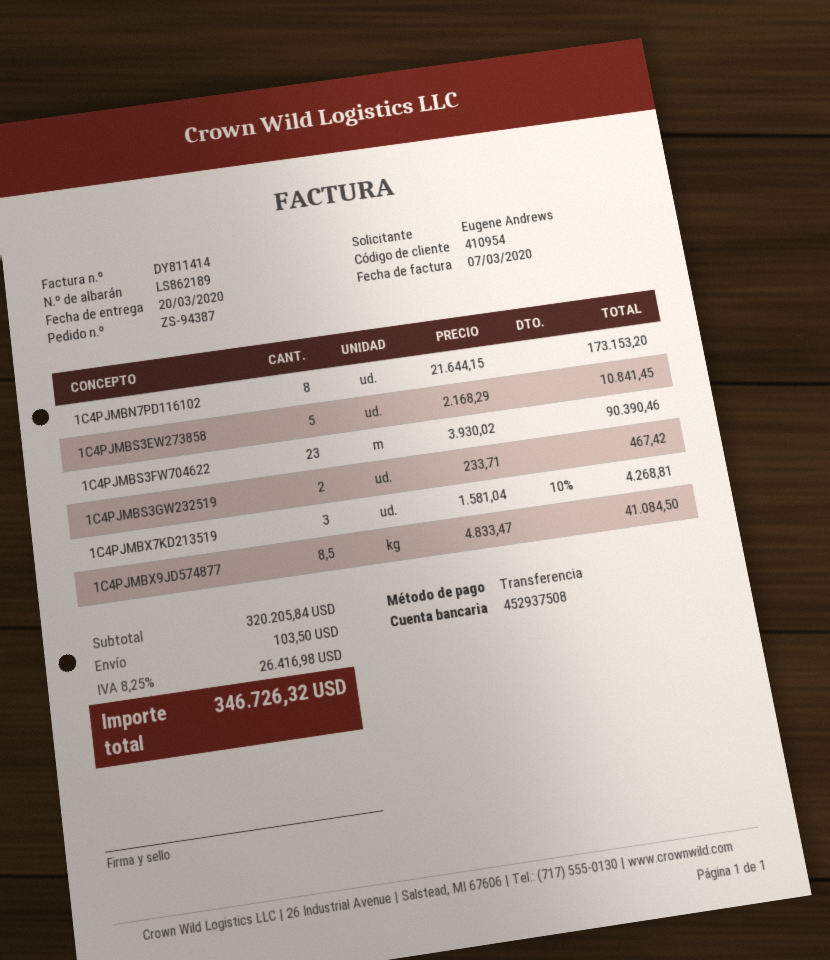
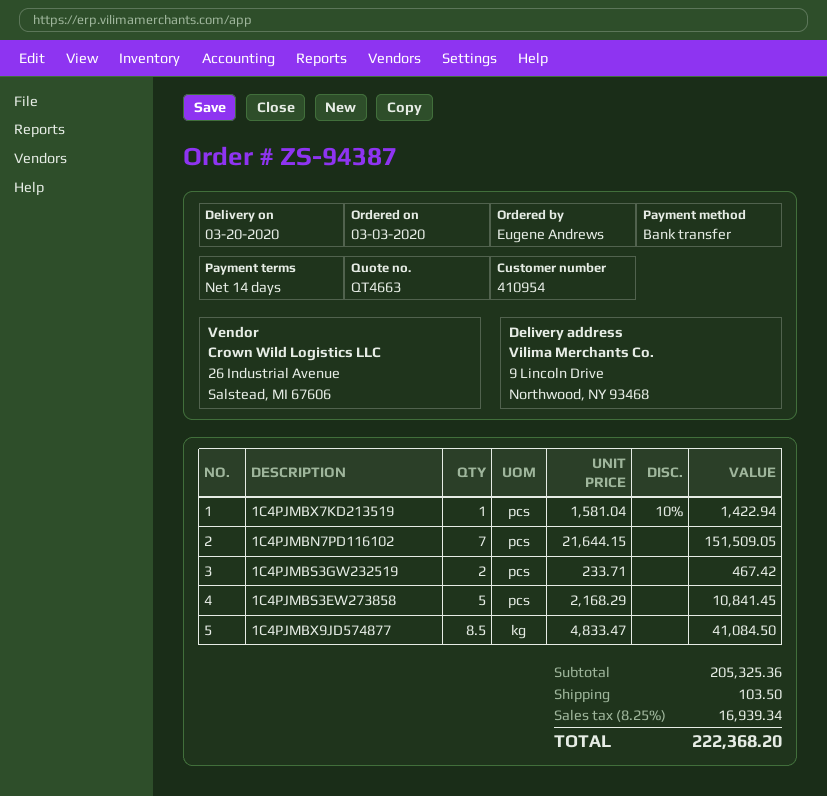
1C4PJMBN7PD116102: 8 x 21644.15 = 173153.20 -> 7 x 21644.15 = 151509.05
1C4PJMBS3FW704622: 23 x 3930.02 = 90390.46 -> none
1C4PJMBX7KD213519: 3 x 1581.04 - 10% = 4268.81 -> 1 x 1581.04 - 10% = 1422.94
subtotal: 320205.84 -> 205325.36
tax: 8.25% = 26416.98 -> 8.25% = 16939.34
total: 346726.32 -> 222368.20

